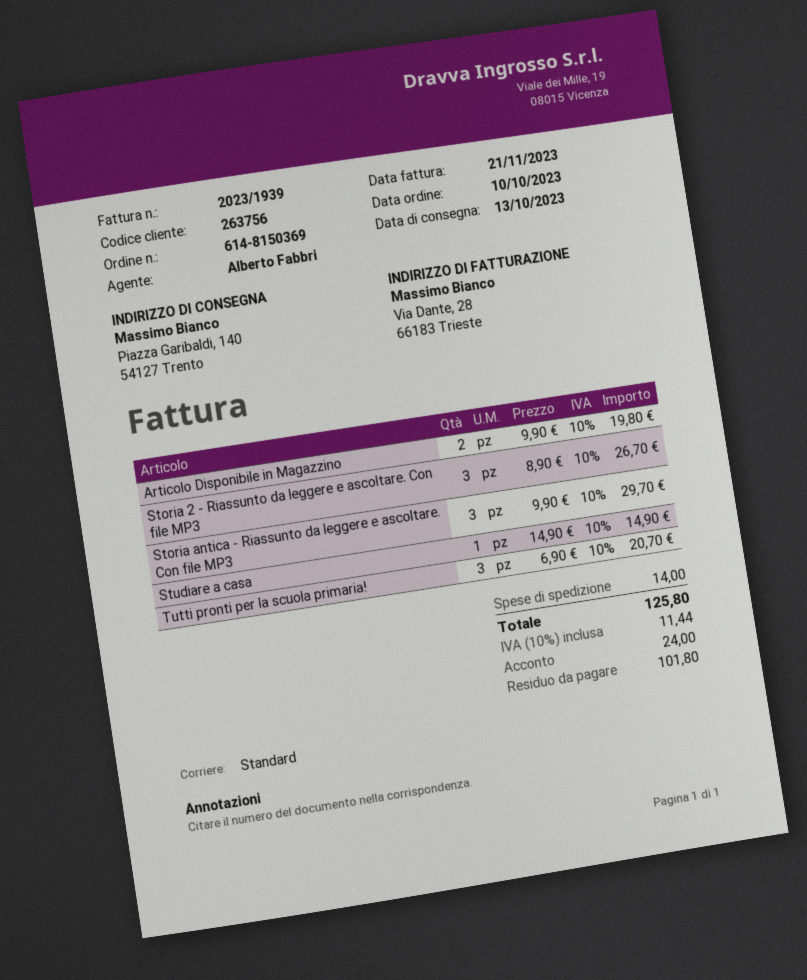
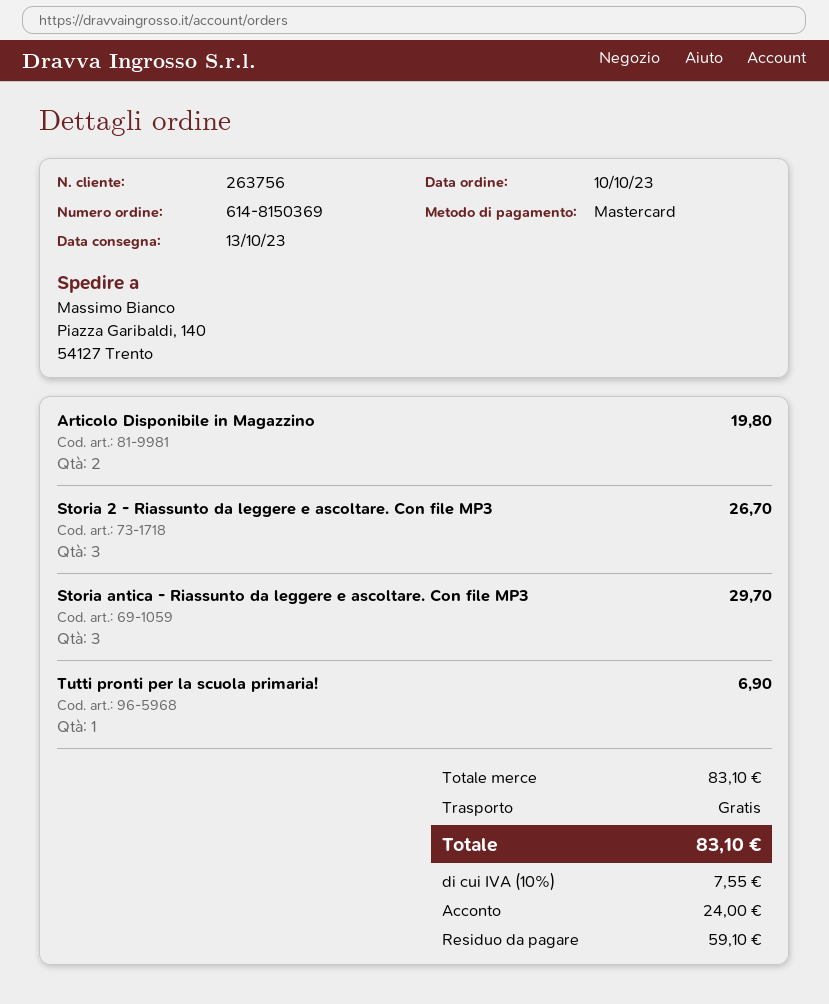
Studiare a casa: 1 for 14.90 -> none
Tutti pronti per la scuola primaria!: 3 for 20.70 -> 1 for 6.90
shipping: 14.00 -> 0.00
tax: 10% = 11.44 -> 10% = 7.55
total: 125.80 -> 83.10
balance: 101.80 -> 59.10

